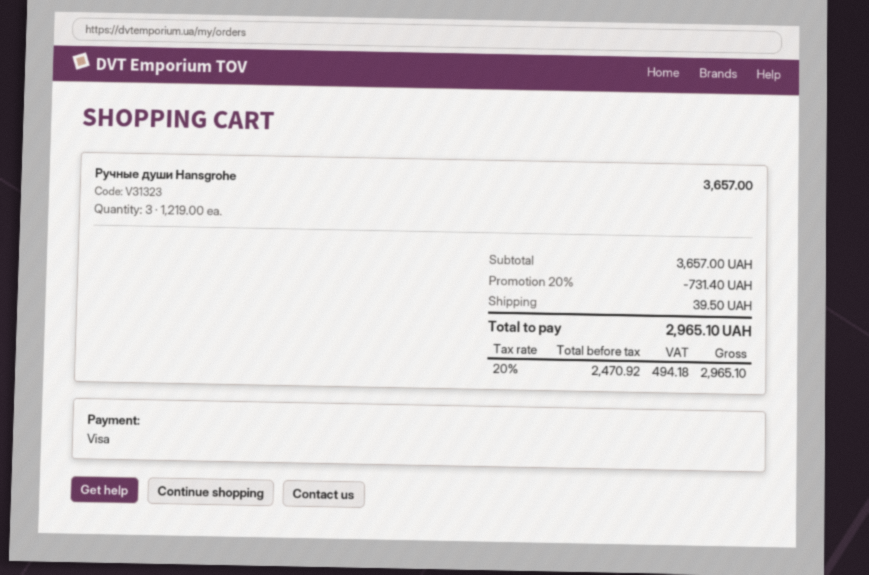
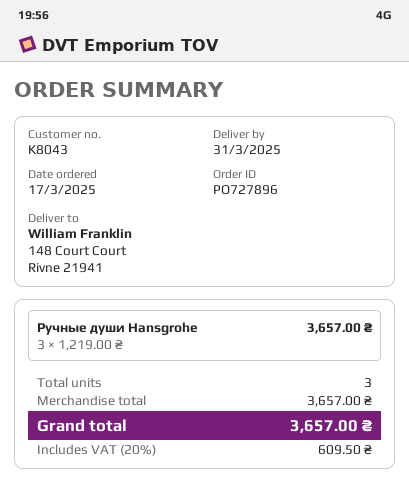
discount: 20% = 731.40 -> none
shipping: 39.50 -> none
tax: 20% = 494.18 -> 20% = 609.50
total: 2965.10 -> 3657.00

